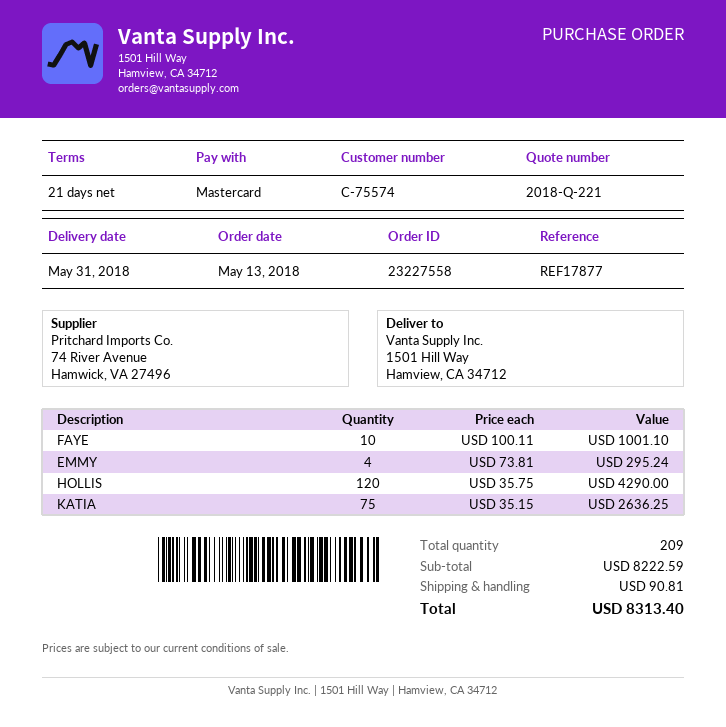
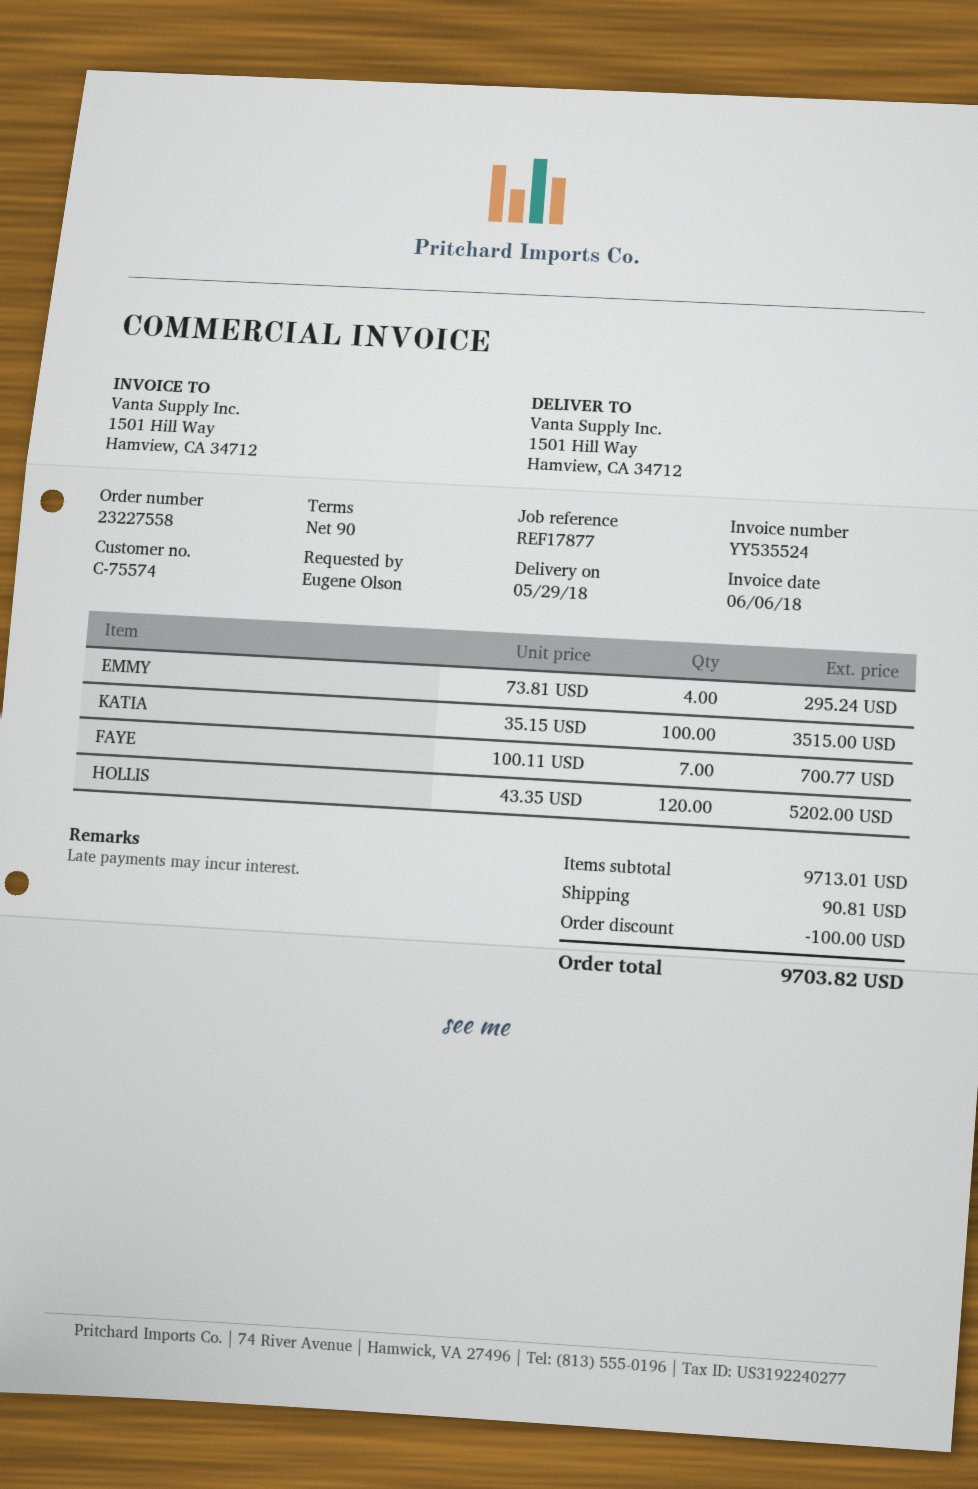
delivery date: 2018-05-31 -> 2018-05-29
payment terms: 21 days -> 90 days
FAYE: 10 x 100.11 = 1001.10 -> 7 x 100.11 = 700.77
HOLLIS: 120 x 35.75 = 4290.00 -> 120 x 43.35 = 5202.00
KATIA: 75 x 35.15 = 2636.25 -> 100 x 35.15 = 3515.00
subtotal: 8222.59 -> 9713.01
discount: none -> 100.00
total: 8313.40 -> 9703.82

